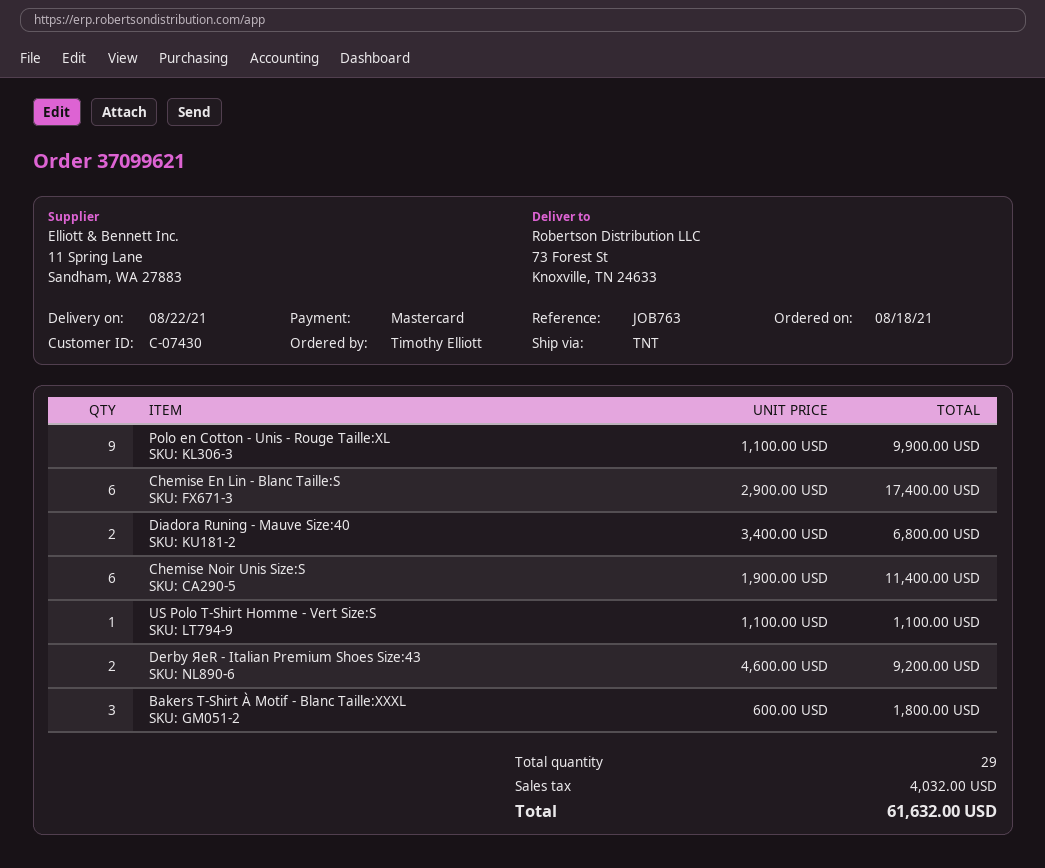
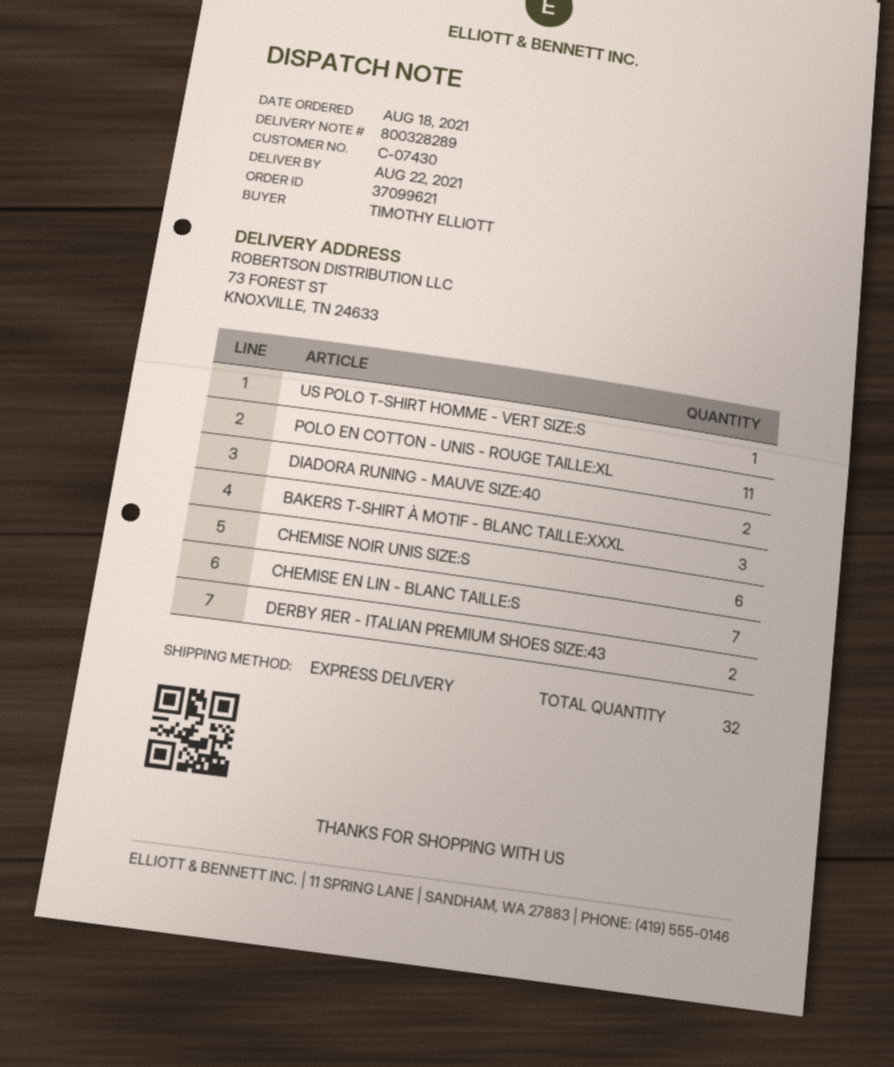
shipping method: TNT -> express
Polo en Cotton - Unis - Rouge Taille:XL: 9 -> 11
Chemise En Lin - Blanc Taille:S: 6 -> 7
total quantity: 29 -> 32

